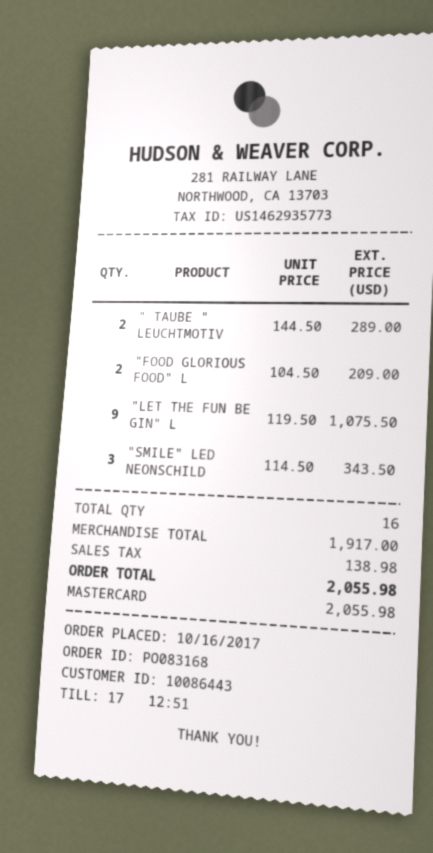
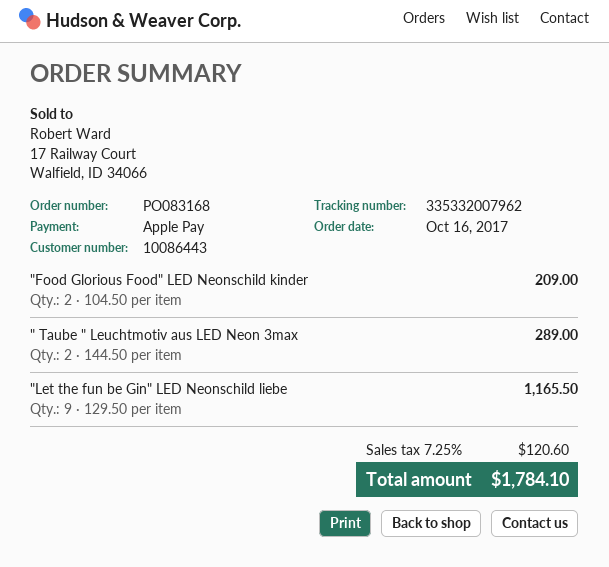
payment method: Mastercard -> Apple Pay
"LET THE FUN BE GIN" L: 9 x 119.50 = 1075.50 -> 9 x 129.50 = 1165.50
"SMILE" LED NEONSCHILD: 3 x 114.50 = 343.50 -> none
tax: 138.98 -> 120.60
total: 2055.98 -> 1784.10

